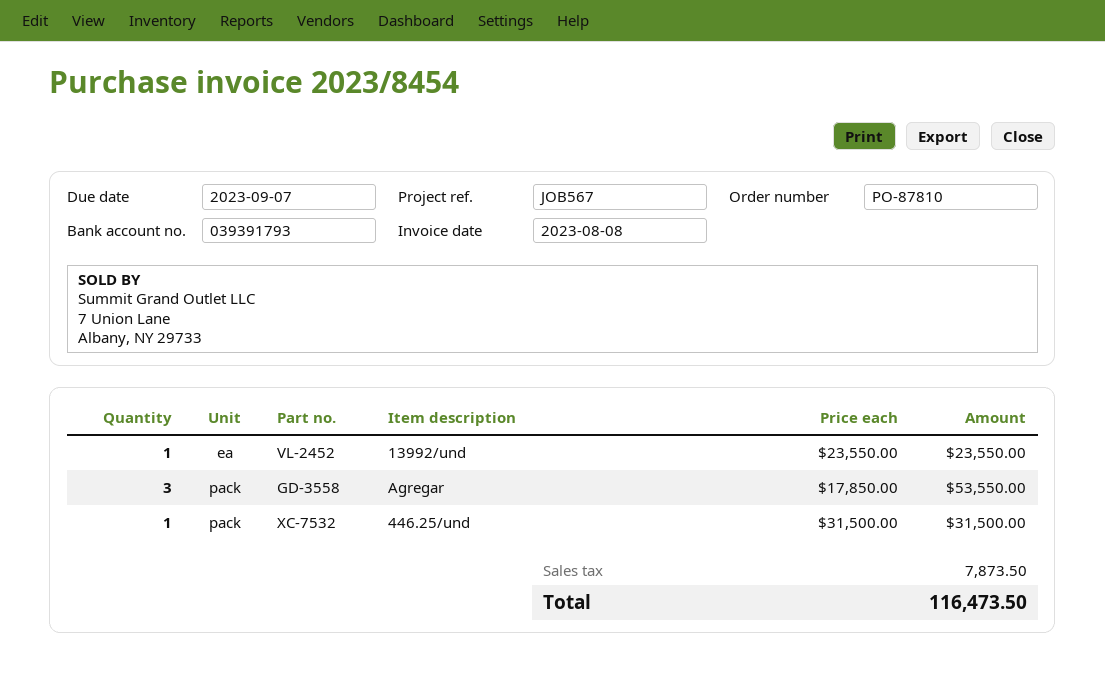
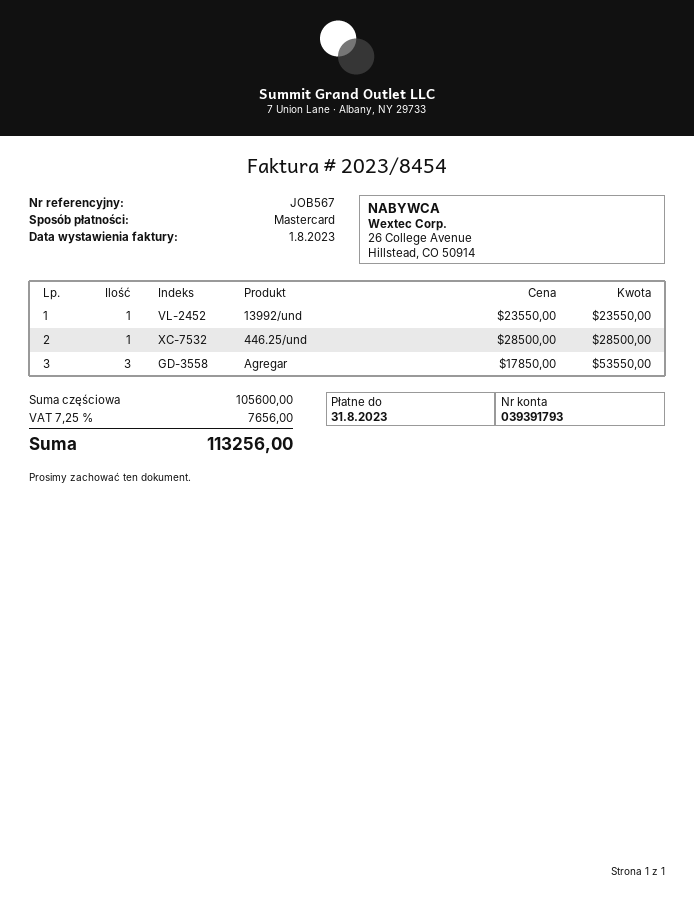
invoice date: 2023-08-08 -> 2023-08-01
due date: 2023-09-07 -> 2023-08-31
446.25/und: 1 x 31500.00 = 31500.00 -> 1 x 28500.00 = 28500.00
tax: 7873.50 -> 7656.00
total: 116473.50 -> 113256.00

